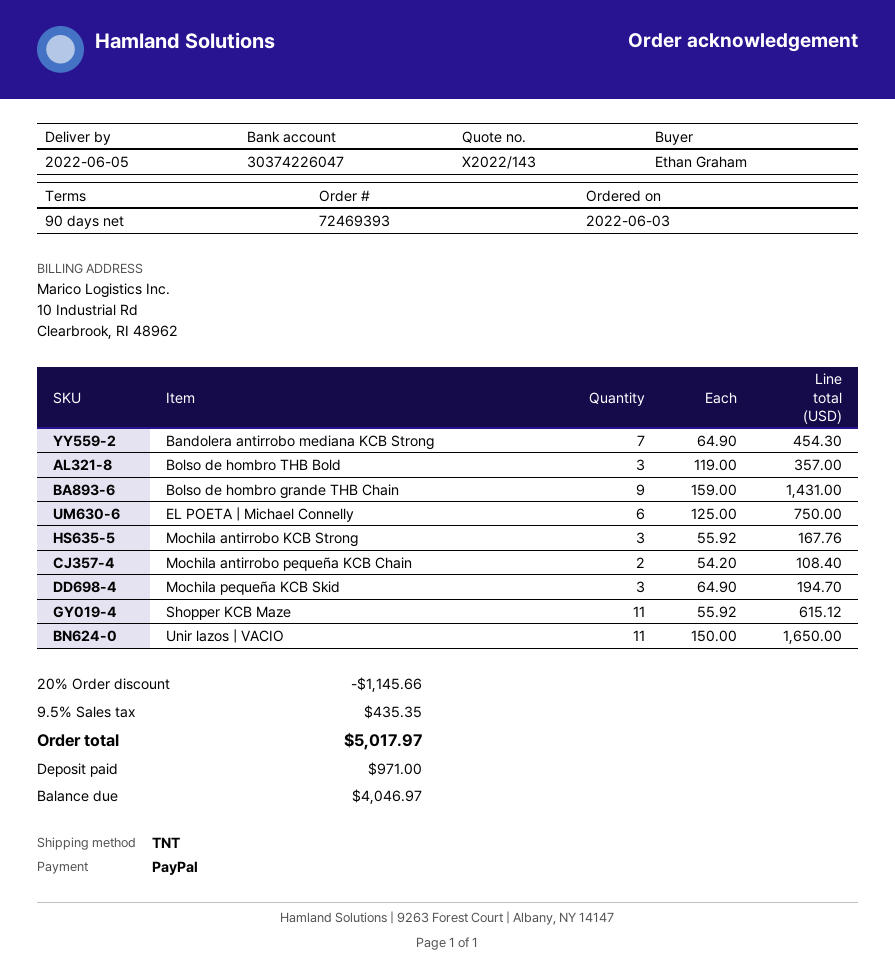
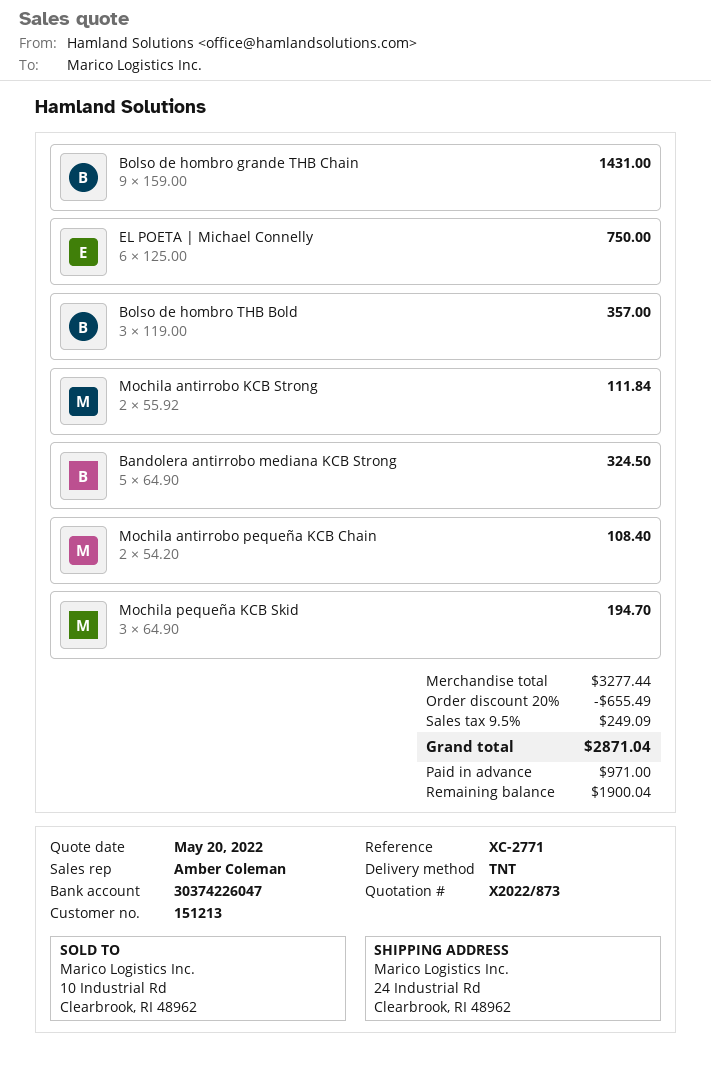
quote number: X2022/143 -> X2022/873
Bandolera antirrobo mediana KCB Strong: 7 x 64.90 = 454.30 -> 5 x 64.90 = 324.50
Mochila antirrobo KCB Strong: 3 x 55.92 = 167.76 -> 2 x 55.92 = 111.84
Shopper KCB Maze: 11 x 55.92 = 615.12 -> none
Unir lazos | VACIO: 11 x 150.00 = 1650.00 -> none
discount: 20% = 1145.66 -> 20% = 655.49
tax: 9.5% = 435.35 -> 9.5% = 249.09
total: 5017.97 -> 2871.04
balance: 4046.97 -> 1900.04

